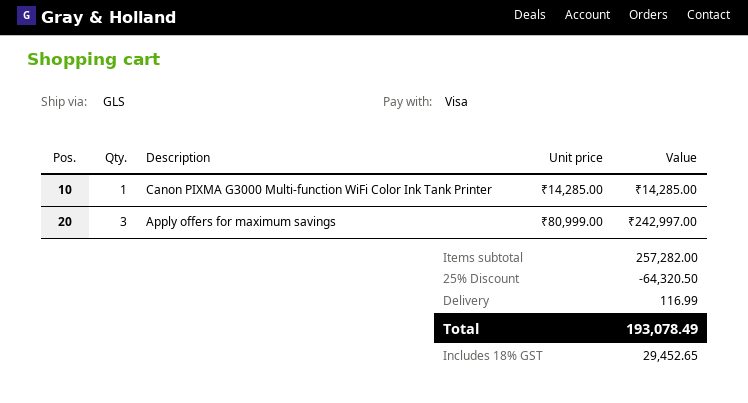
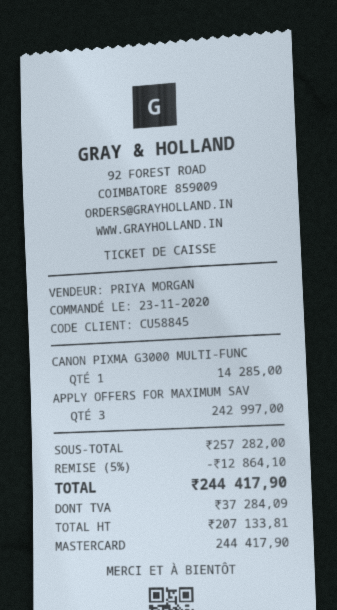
payment method: Visa -> Mastercard
discount: 25% = 64320.50 -> 5% = 12864.10
shipping: 116.99 -> none
tax: 29452.65 -> 37284.09
total: 193078.49 -> 244417.90

